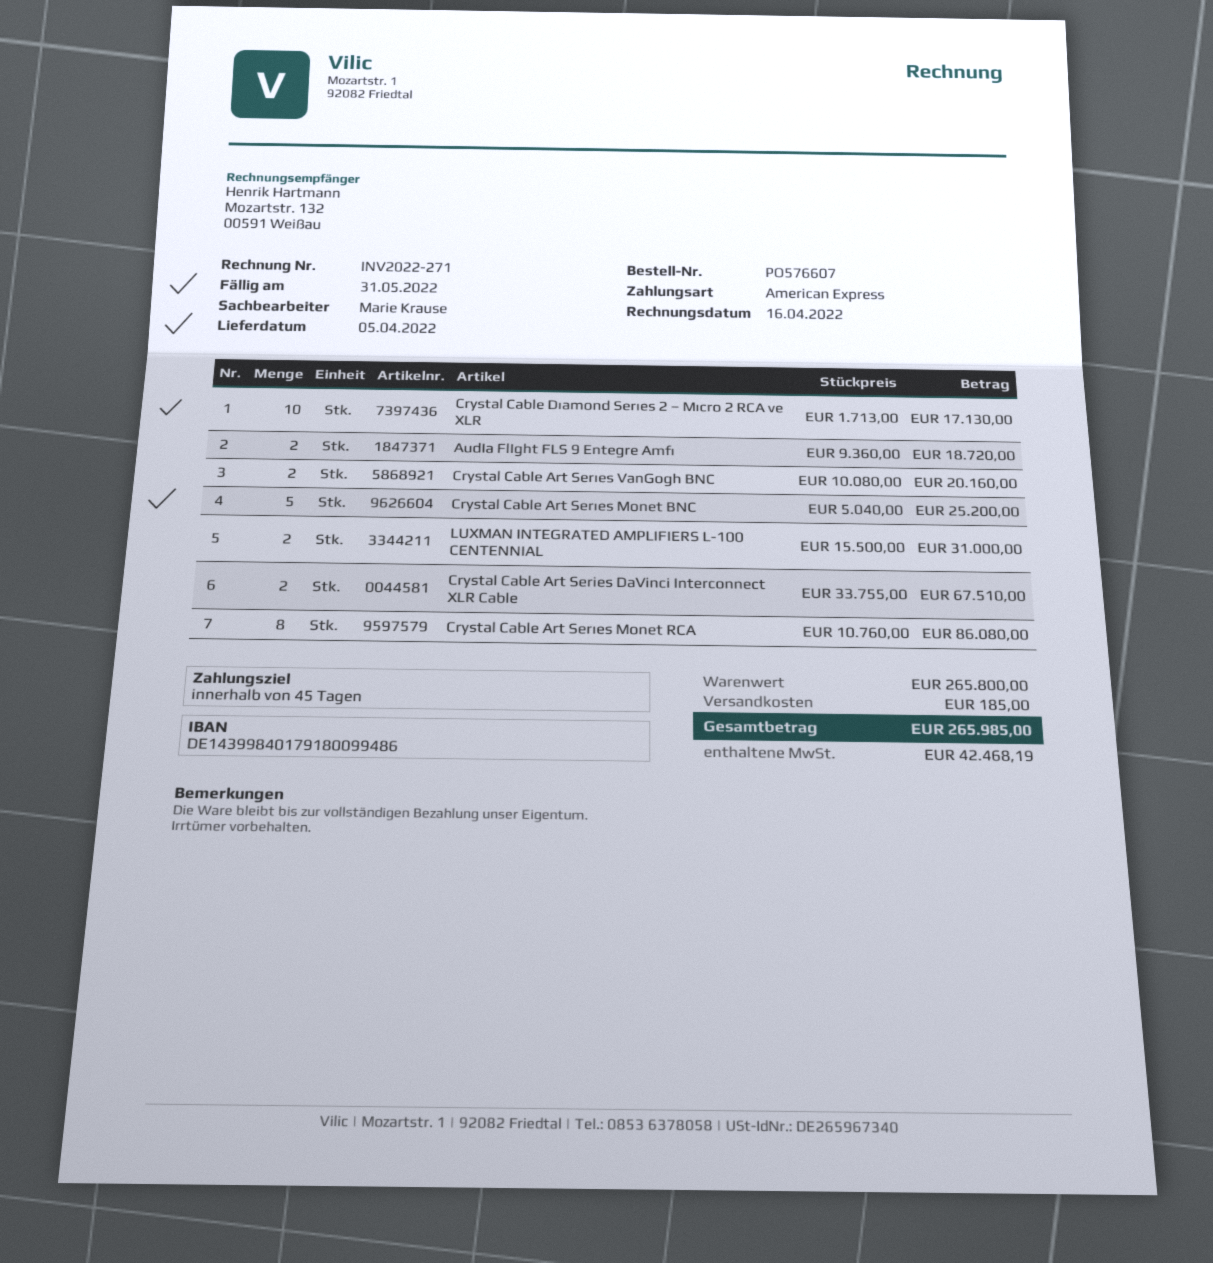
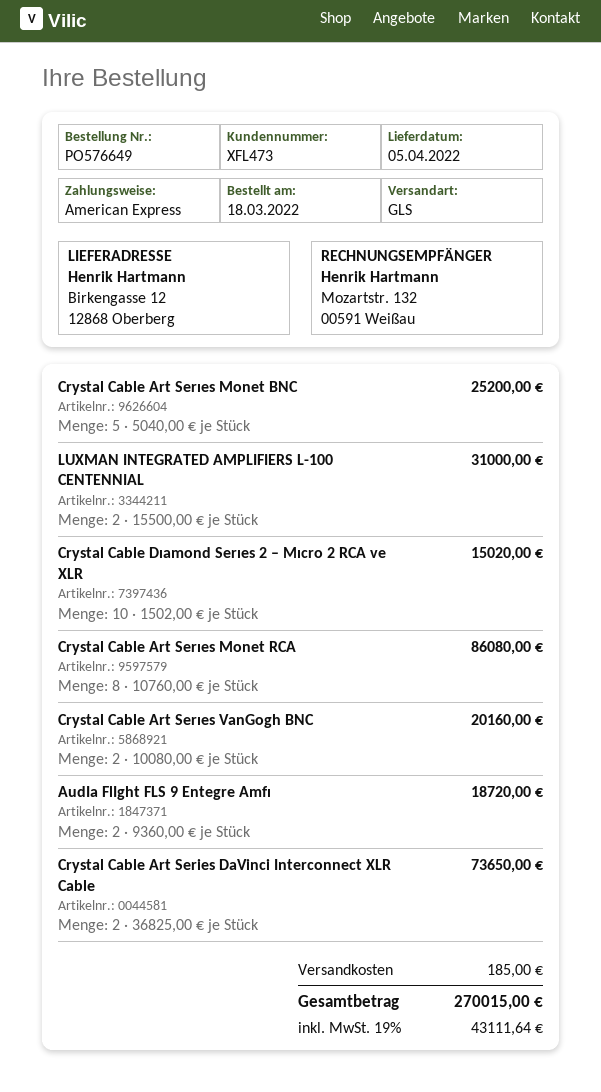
order number: PO576607 -> PO576649
Crystal Cable Dıamond Serıes 2 – Mıcro 2 RCA ve XLR: 10 x 1713.00 = 17130.00 -> 10 x 1502.00 = 15020.00
Crystal Cable Art Series DaVinci Interconnect XLR Cable: 2 x 33755.00 = 67510.00 -> 2 x 36825.00 = 73650.00
tax: 42468.19 -> 43111.64
total: 265985.00 -> 270015.00

